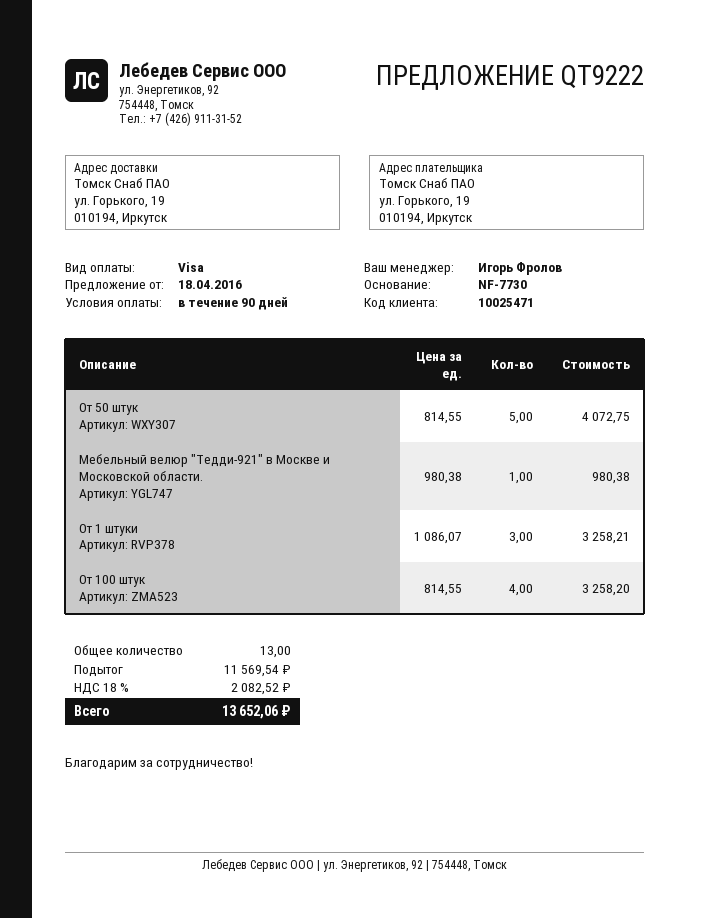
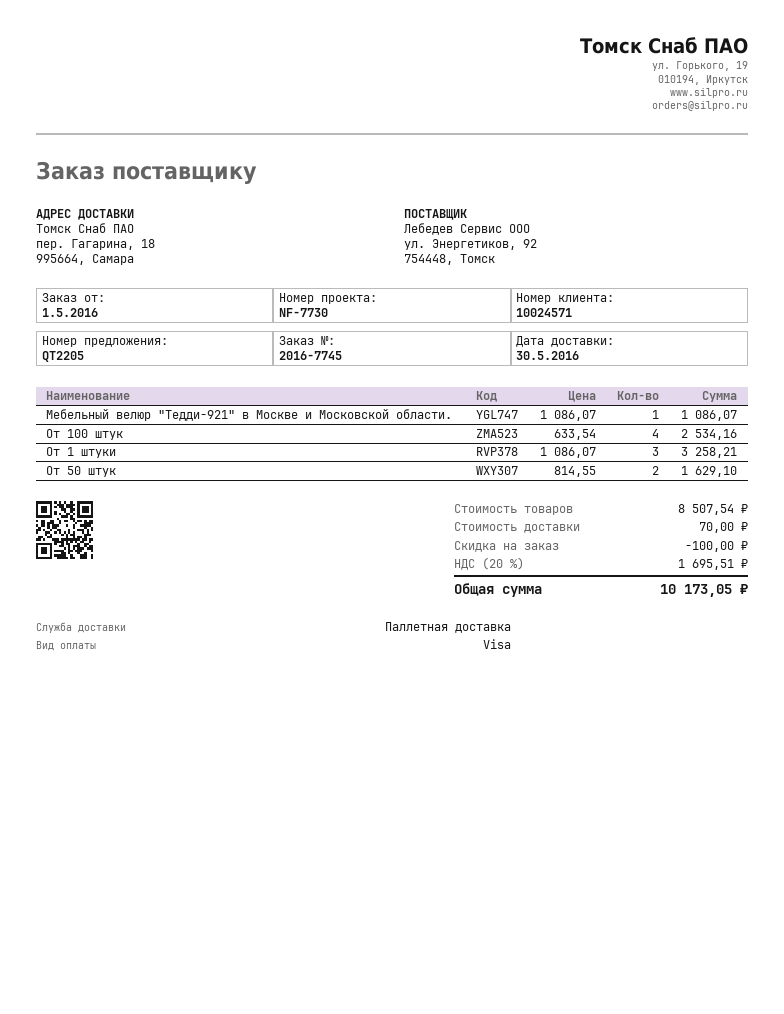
quote number: QT9222 -> QT2205
customer number: 10025471 -> 10024571
ship to: ул. Горького, 19, 010194, Иркутск -> пер. Гагарина, 18, 995664, Самара
От 50 штук: 5 x 814.55 = 4072.75 -> 2 x 814.55 = 1629.10
Мебельный велюр "Тедди-921" в Москве и Московской области.: 1 x 980.38 = 980.38 -> 1 x 1086.07 = 1086.07
От 100 штук: 4 x 814.55 = 3258.20 -> 4 x 633.54 = 2534.16
subtotal: 11569.54 -> 8507.54
discount: none -> 100.00
shipping: none -> 70.00
tax: 18% = 2082.52 -> 20% = 1695.51
total: 13652.06 -> 10173.05

